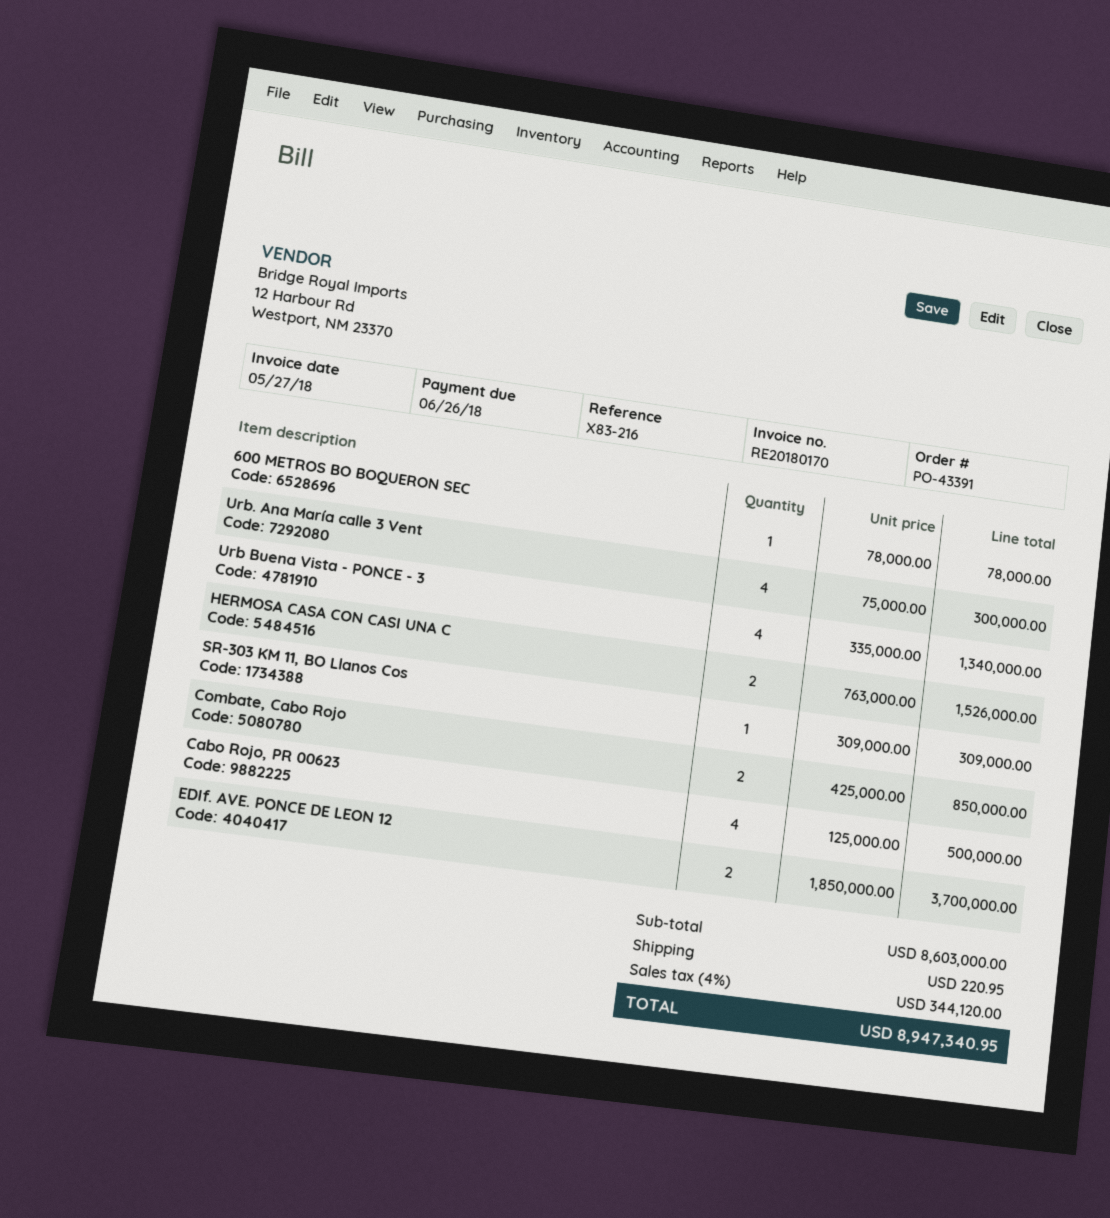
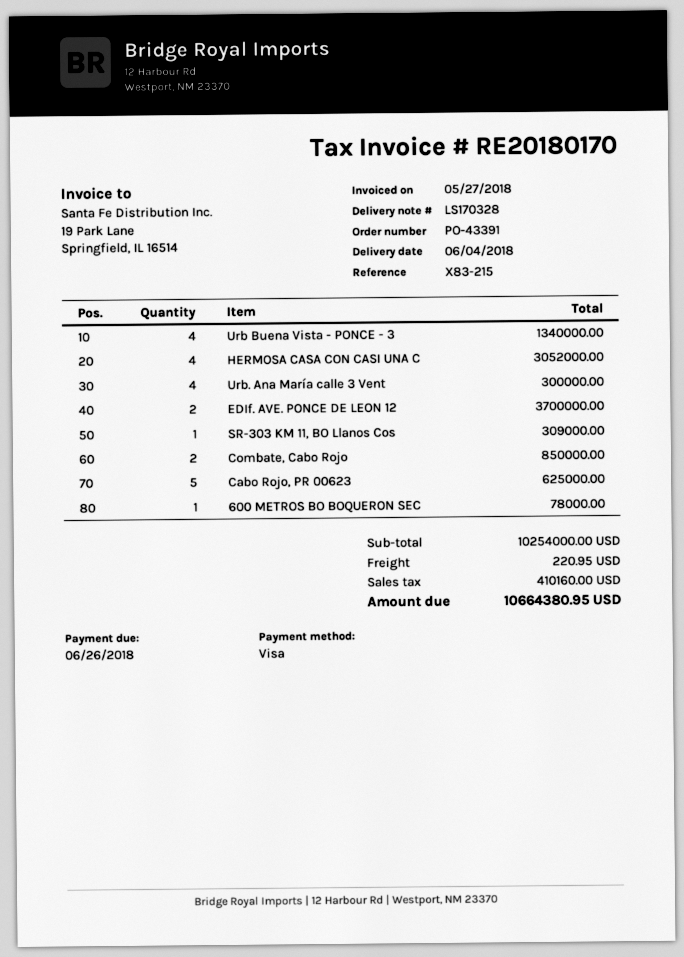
reference: X83-216 -> X83-215
HERMOSA CASA CON CASI UNA C: 2 for 1526000.00 -> 4 for 3052000.00
Cabo Rojo, PR 00623: 4 for 500000.00 -> 5 for 625000.00
subtotal: 8603000.00 -> 10254000.00
tax: 344120.00 -> 410160.00
total: 8947340.95 -> 10664380.95

